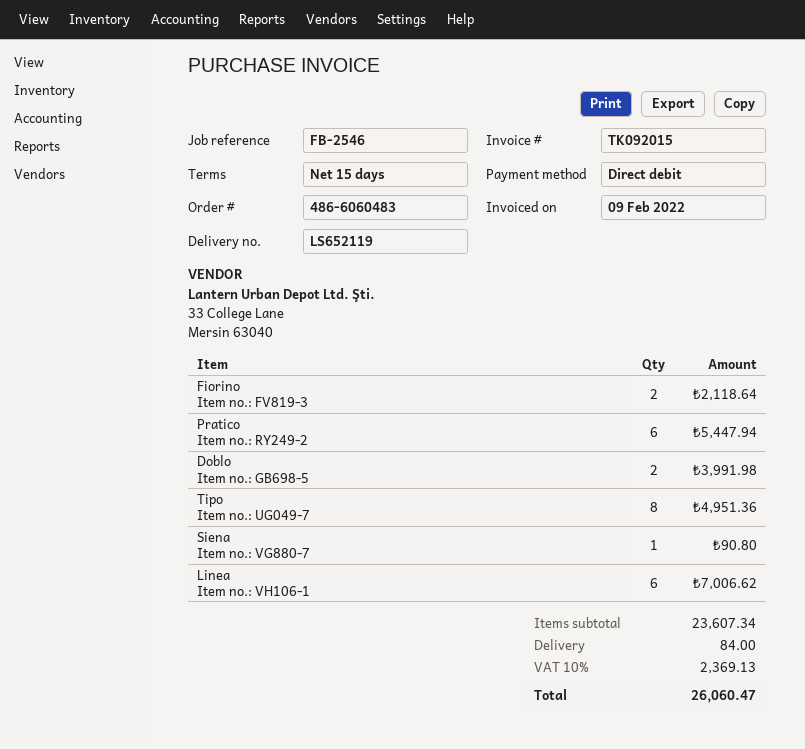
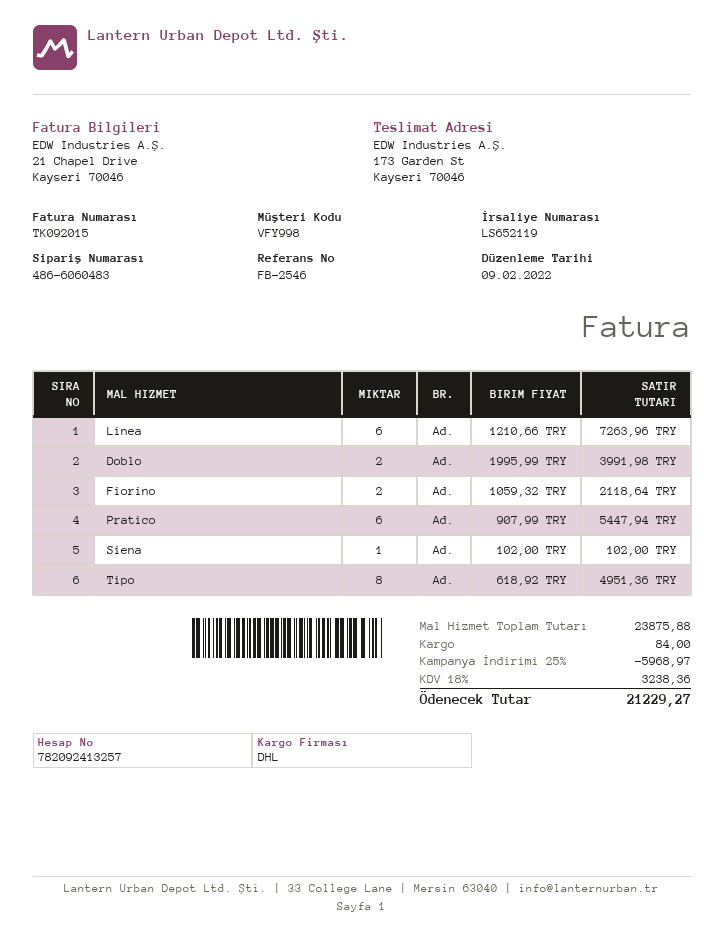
Siena: 1 for 90.80 -> 1 for 102.00
Linea: 6 for 7006.62 -> 6 for 7263.96
subtotal: 23607.34 -> 23875.88
discount: none -> 25% = 5968.97
tax: 10% = 2369.13 -> 18% = 3238.36
total: 26060.47 -> 21229.27

